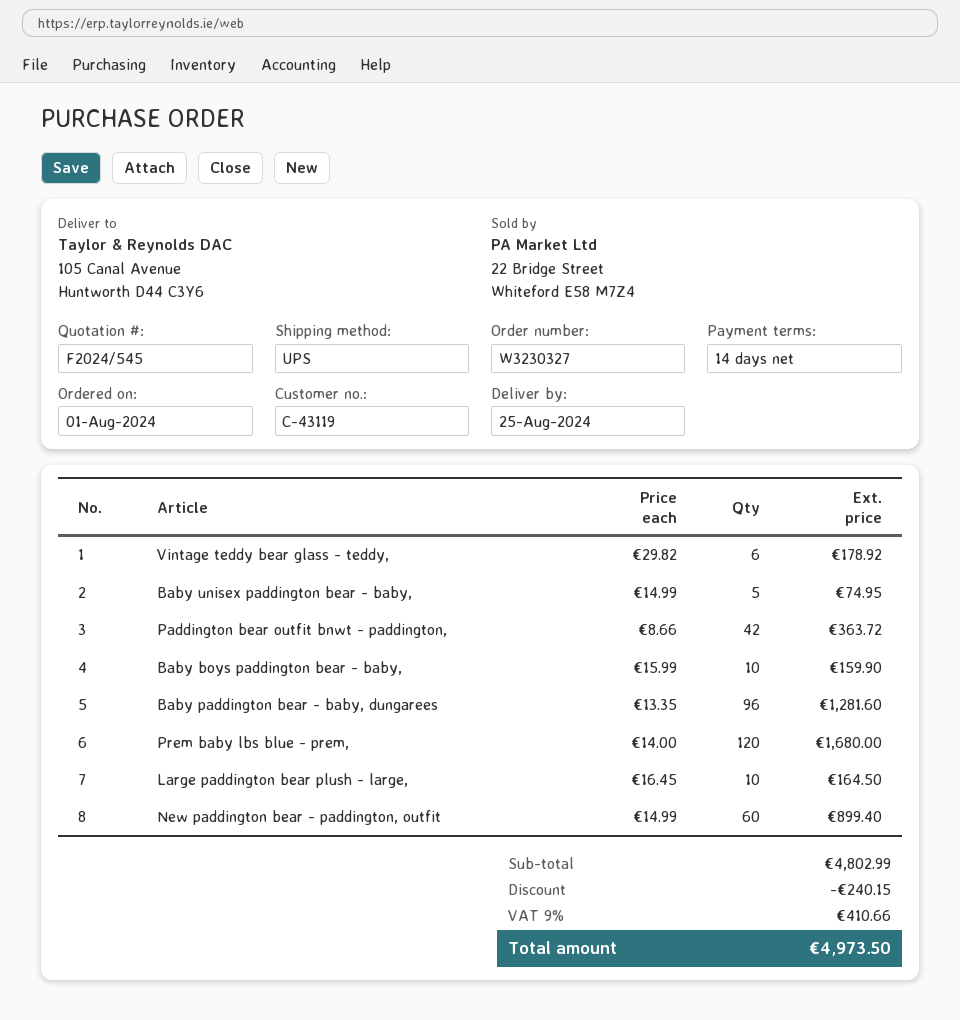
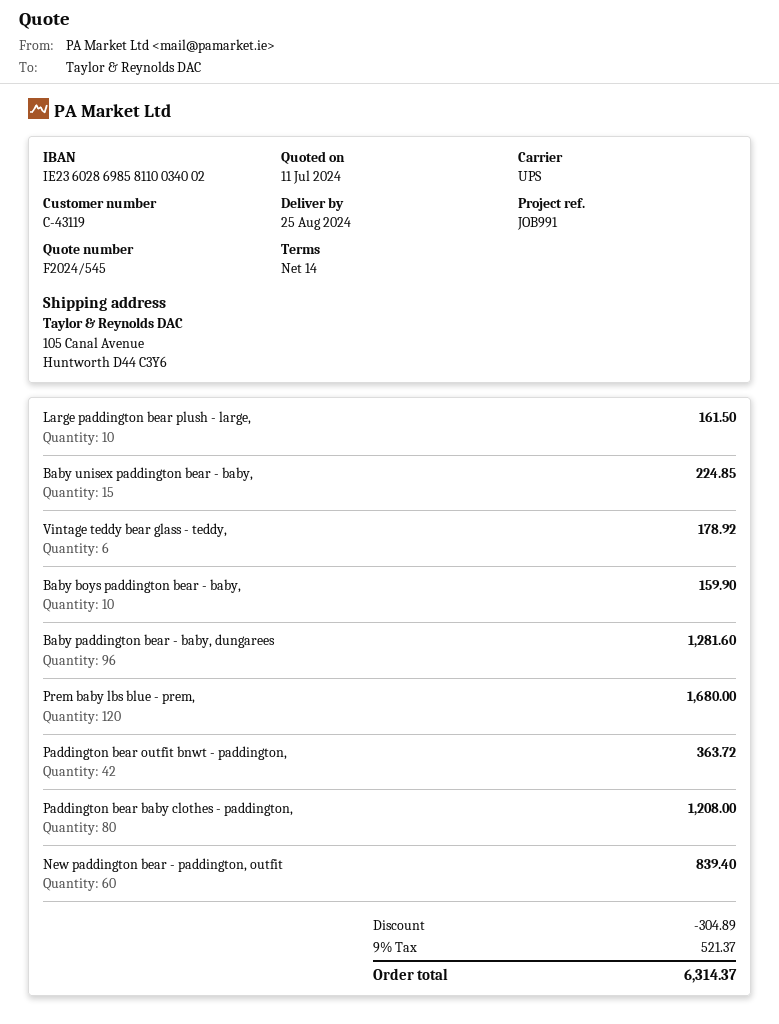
Baby unisex paddington bear - baby,: 5 for 74.95 -> 15 for 224.85
Large paddington bear plush - large,: 10 for 164.50 -> 10 for 161.50
New paddington bear - paddington, outfit: 60 for 899.40 -> 60 for 839.40
Paddington bear baby clothes - paddington,: none -> 80 for 1208.00
discount: 240.15 -> 304.89
tax: 9% = 410.66 -> 9% = 521.37
total: 4973.50 -> 6314.37

